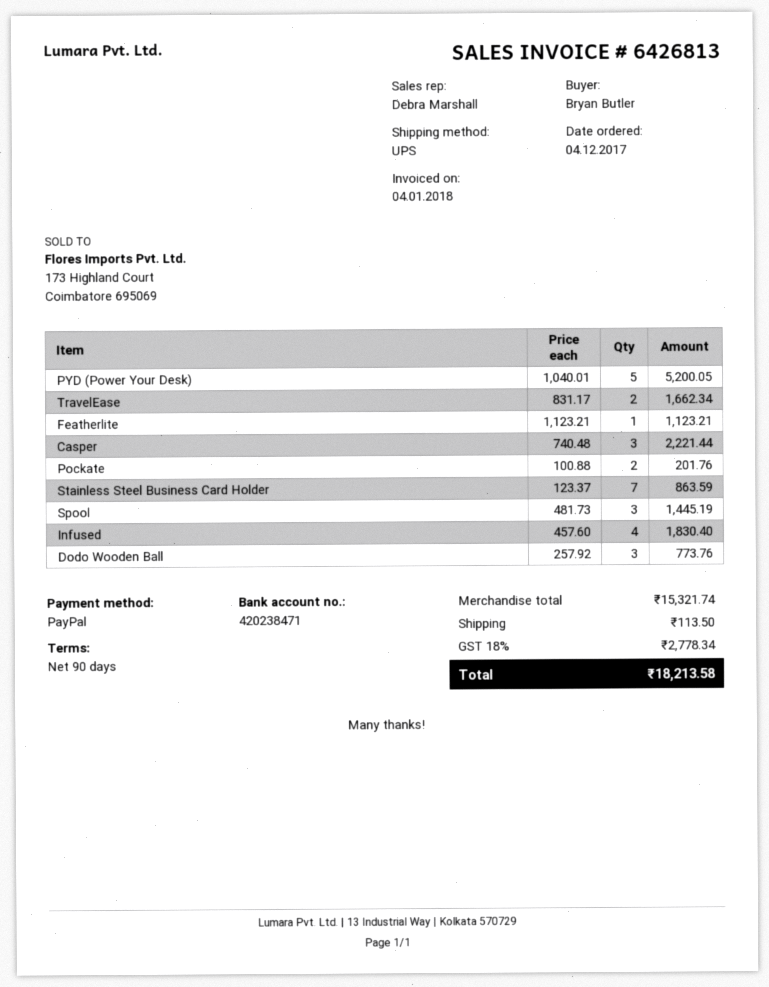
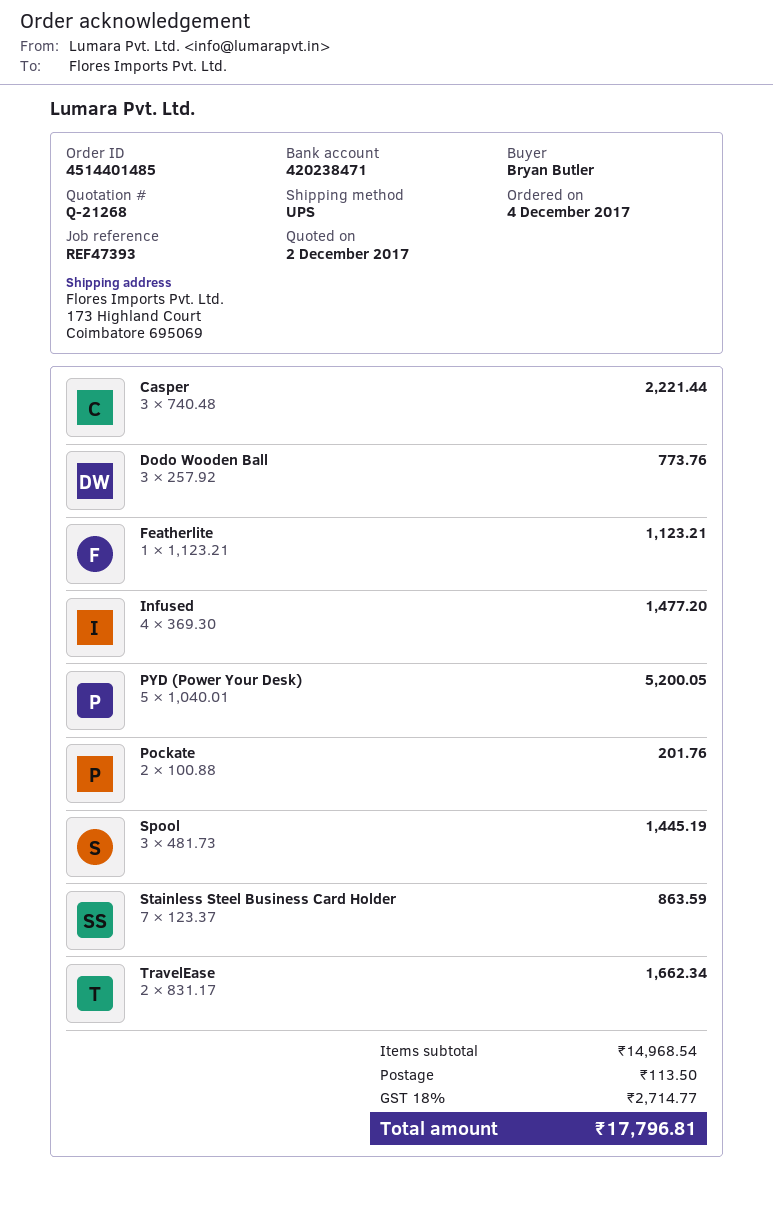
Infused: 4 x 457.60 = 1830.40 -> 4 x 369.30 = 1477.20
subtotal: 15321.74 -> 14968.54
tax: 18% = 2778.34 -> 18% = 2714.77
total: 18213.58 -> 17796.81

